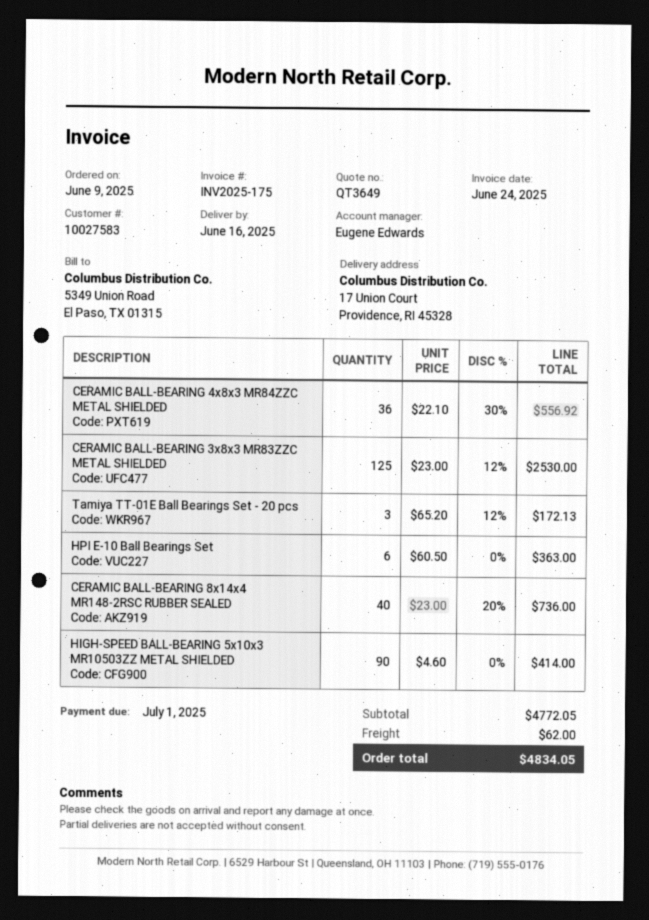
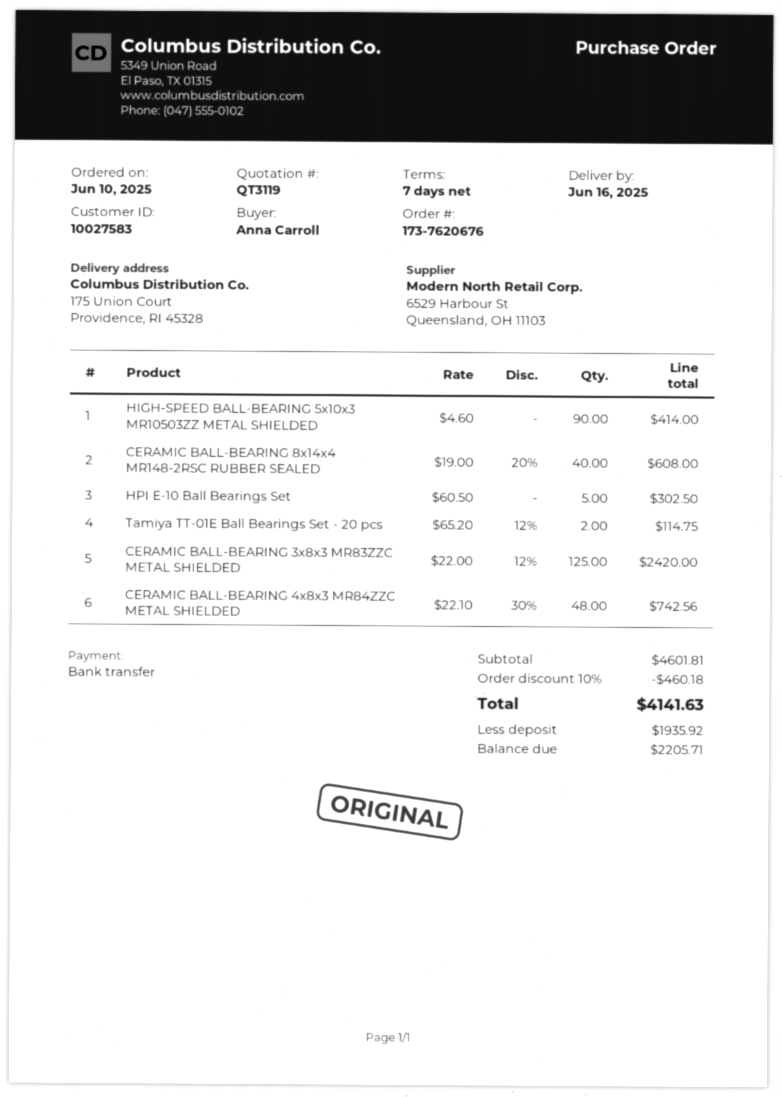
quote number: QT3649 -> QT3119
order date: 2025-06-09 -> 2025-06-10
ship to: 17 Union Court, Providence, RI 45328 -> 175 Union Court, Providence, RI 45328
CERAMIC BALL-BEARING 4x8x3 MR84ZZC METAL SHIELDED: 36 x 22.10 - 30% = 556.92 -> 48 x 22.10 - 30% = 742.56
CERAMIC BALL-BEARING 3x8x3 MR83ZZC METAL SHIELDED: 125 x 23.00 - 12% = 2530.00 -> 125 x 22.00 - 12% = 2420.00
Tamiya TT-01E Ball Bearings Set - 20 pcs: 3 x 65.20 - 12% = 172.13 -> 2 x 65.20 - 12% = 114.75
HPI E-10 Ball Bearings Set: 6 x 60.50 = 363.00 -> 5 x 60.50 = 302.50
CERAMIC BALL-BEARING 8x14x4 MR148-2RSC RUBBER SEALED: 40 x 23.00 - 20% = 736.00 -> 40 x 19.00 - 20% = 608.00
subtotal: 4772.05 -> 4601.81
discount: none -> 10% = 460.18
shipping: 62.00 -> none
total: 4834.05 -> 4141.63

